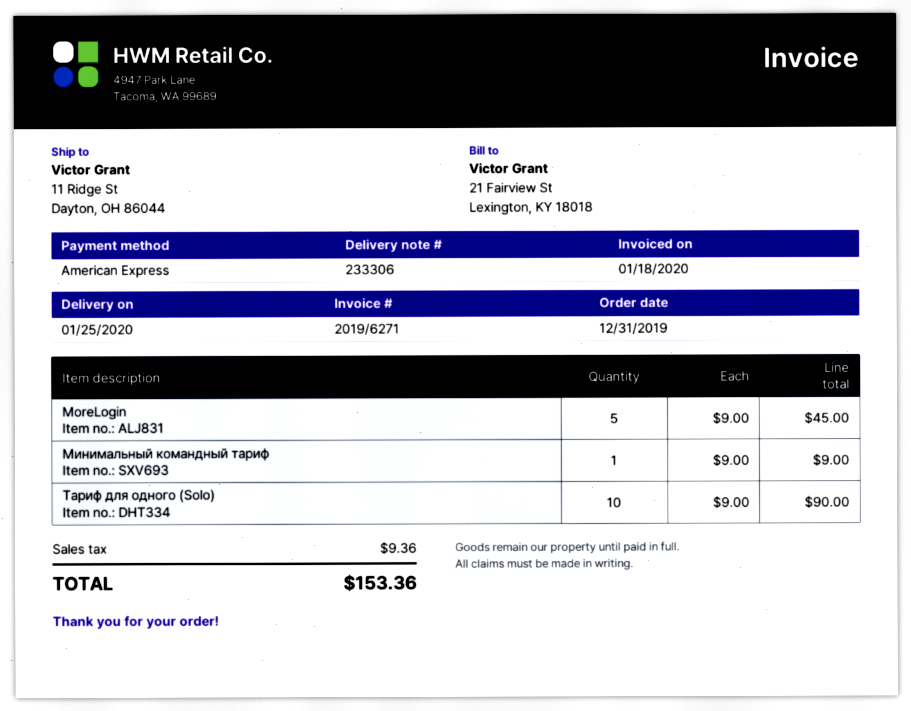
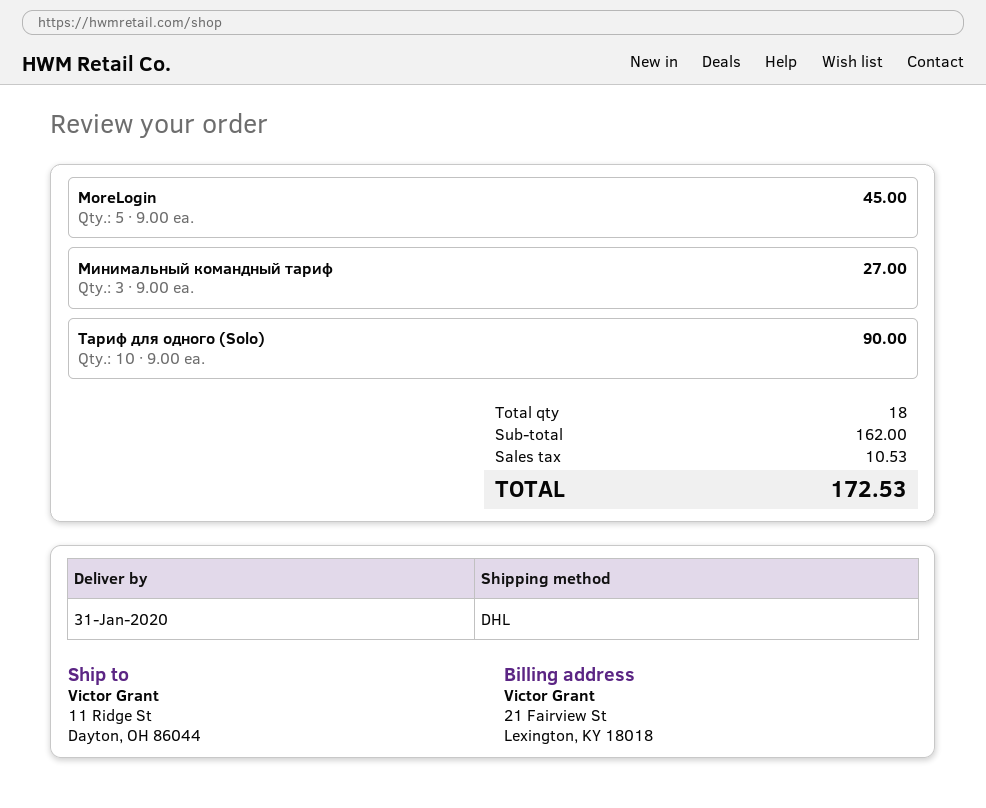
delivery date: 2020-01-25 -> 2020-01-31
Минимальный командный тариф: 1 x 9.00 = 9.00 -> 3 x 9.00 = 27.00
tax: 9.36 -> 10.53
total: 153.36 -> 172.53

